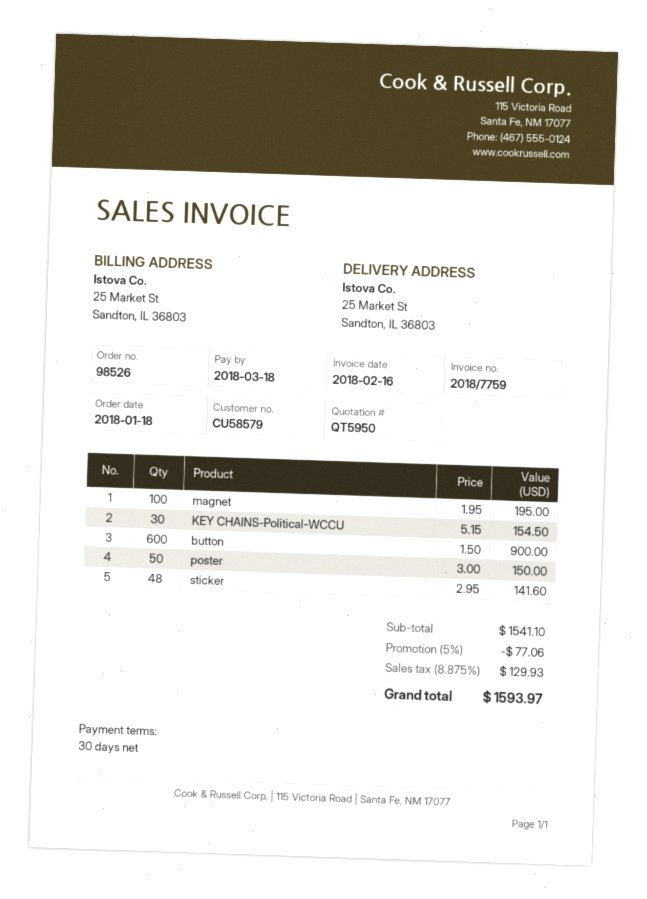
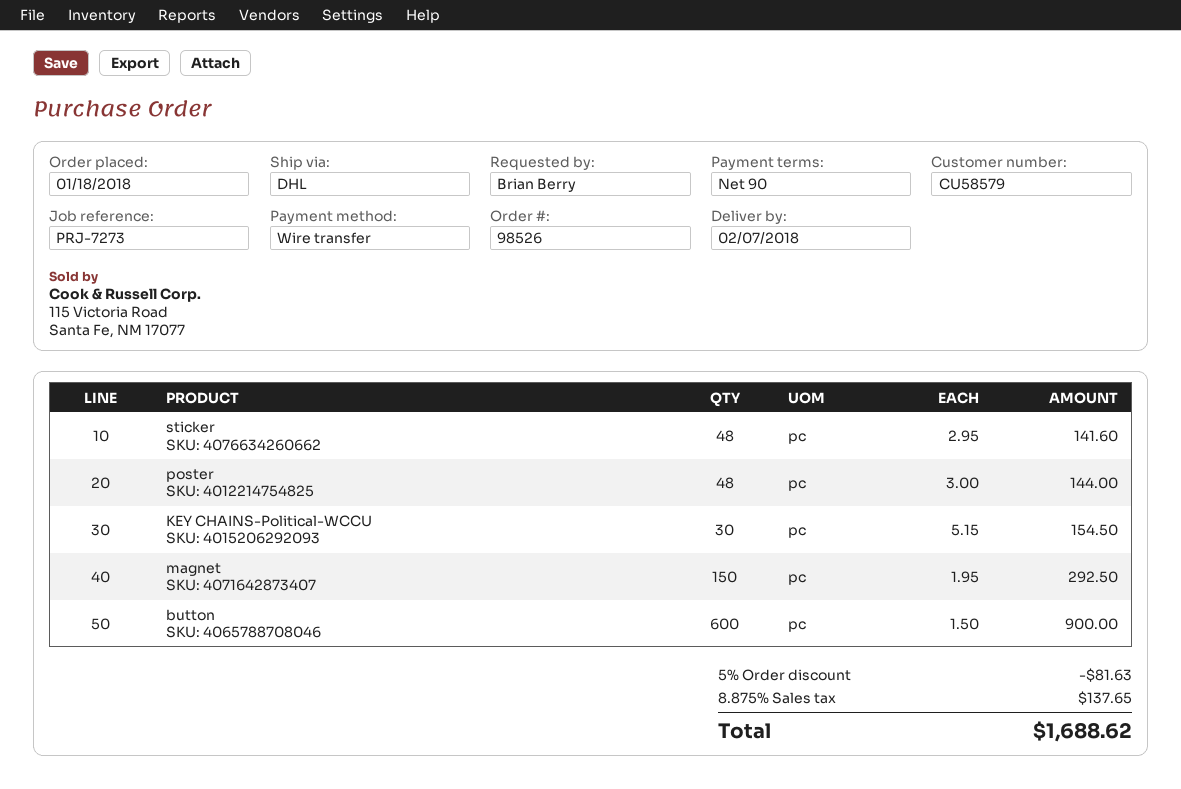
payment terms: 30 days -> 90 days
magnet: 100 x 1.95 = 195.00 -> 150 x 1.95 = 292.50
poster: 50 x 3.00 = 150.00 -> 48 x 3.00 = 144.00
discount: 5% = 77.06 -> 5% = 81.63
tax: 8.875% = 129.93 -> 8.875% = 137.65
total: 1593.97 -> 1688.62

